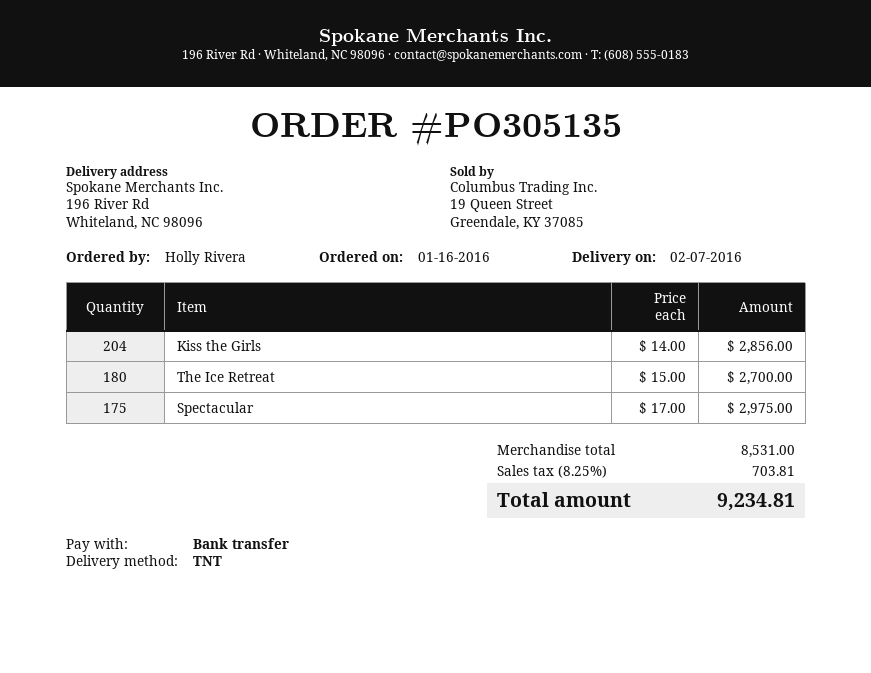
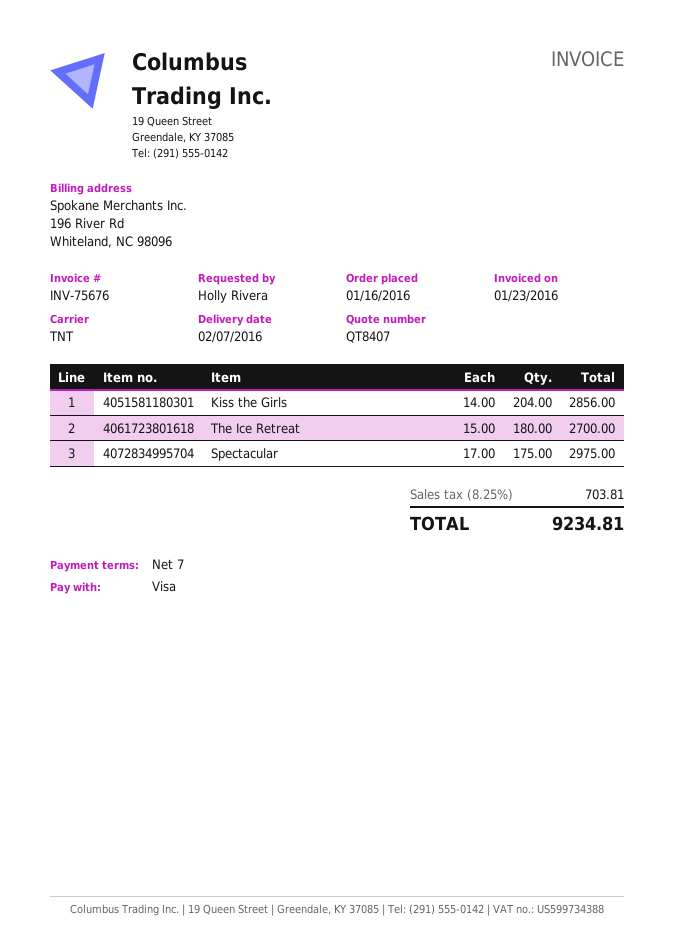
payment method: bank transfer -> Visa

